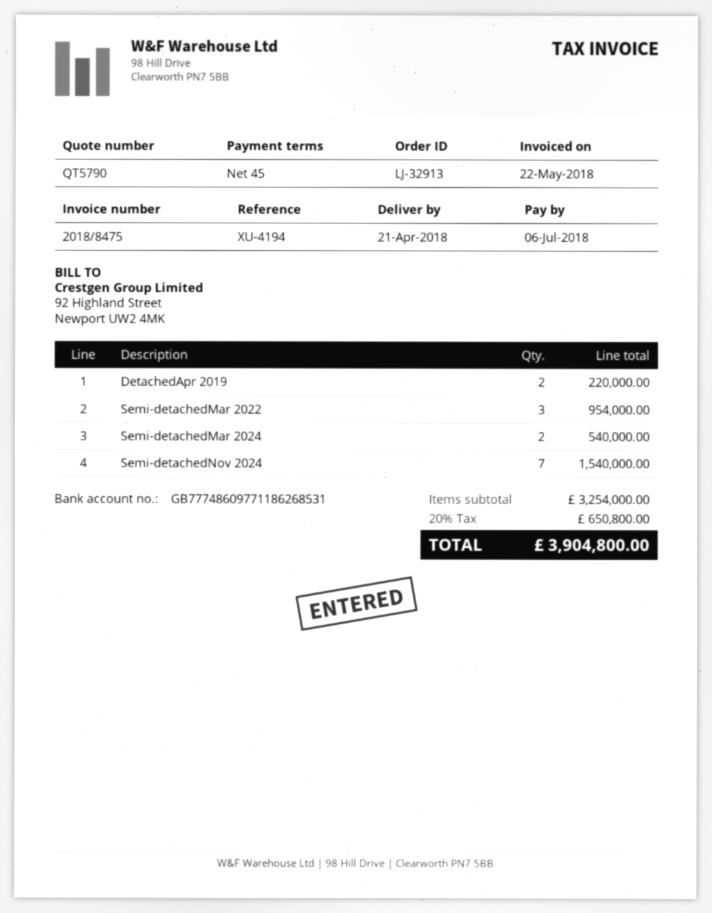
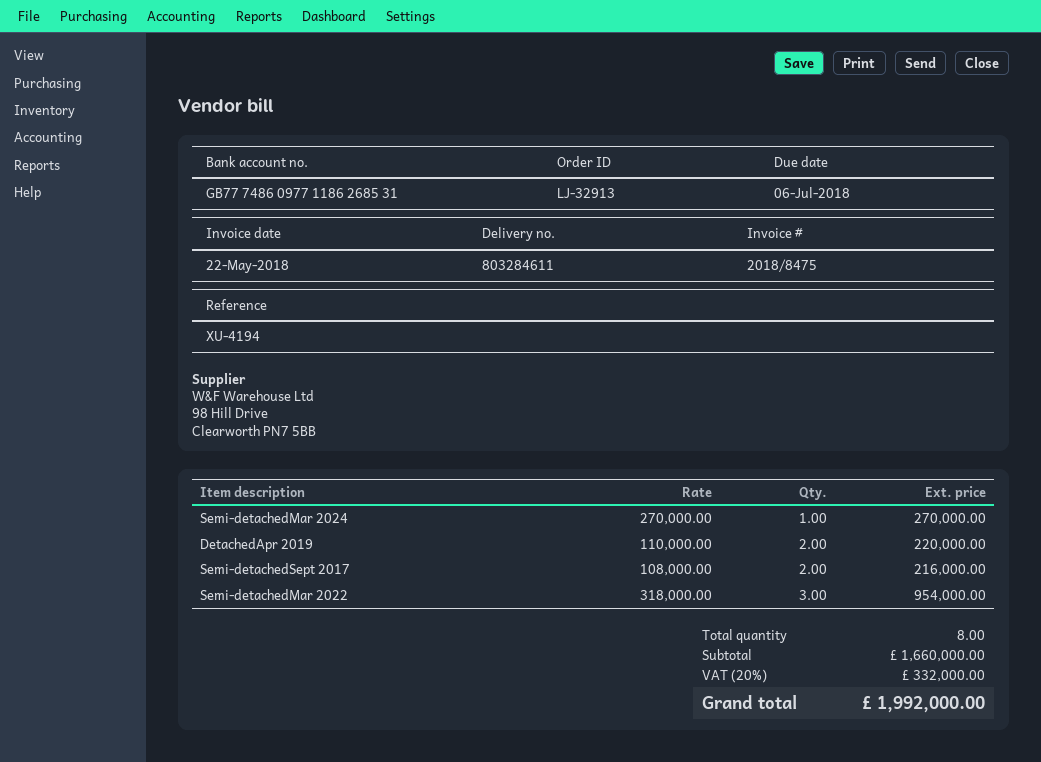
Semi-detachedMar 2024: 2 for 540000.00 -> 1 for 270000.00
Semi-detachedNov 2024: 7 for 1540000.00 -> none
Semi-detachedSept 2017: none -> 2 for 216000.00
subtotal: 3254000.00 -> 1660000.00
tax: 20% = 650800.00 -> 20% = 332000.00
total: 3904800.00 -> 1992000.00

